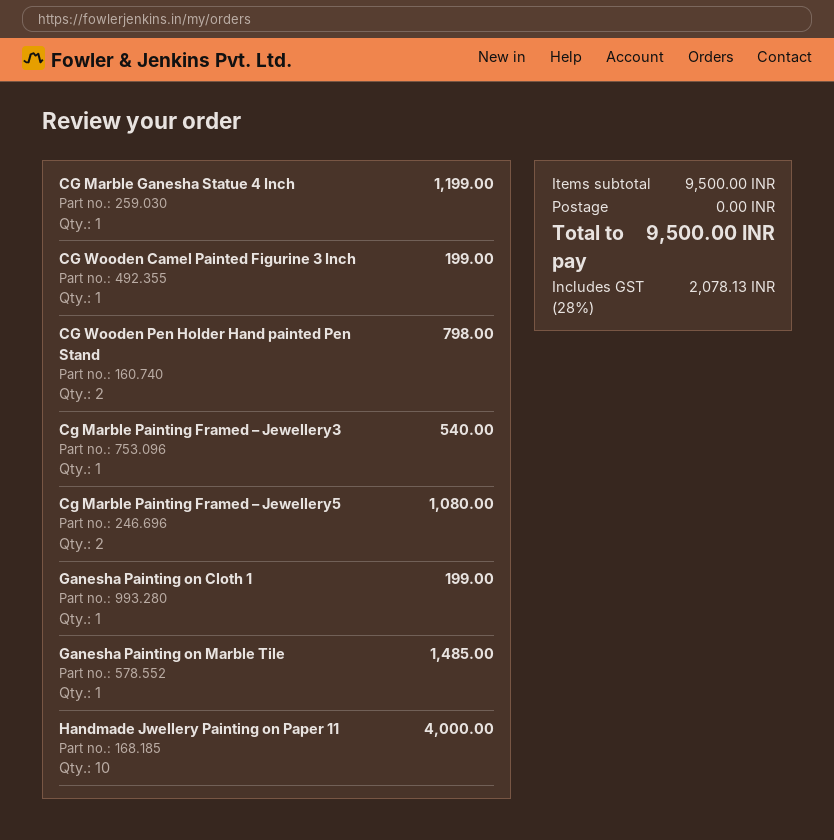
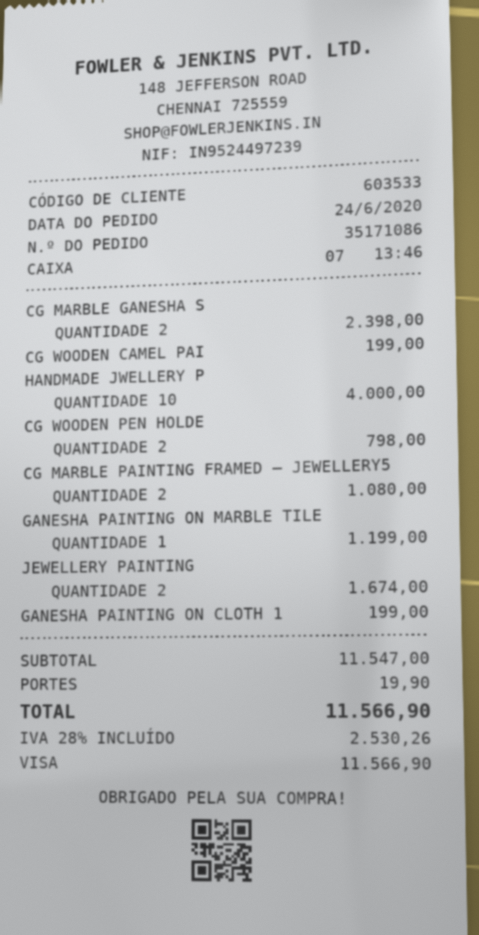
CG Marble Ganesha Statue 4 Inch: 1 for 1199.00 -> 2 for 2398.00
Cg Marble Painting Framed – Jewellery3: 1 for 540.00 -> none
Ganesha Painting on Marble Tile: 1 for 1485.00 -> 1 for 1199.00
JEWELLERY PAINTING: none -> 2 for 1674.00
subtotal: 9500.00 -> 11547.00
shipping: 0.00 -> 19.90
tax: 28% = 2078.13 -> 28% = 2530.26
total: 9500.00 -> 11566.90

